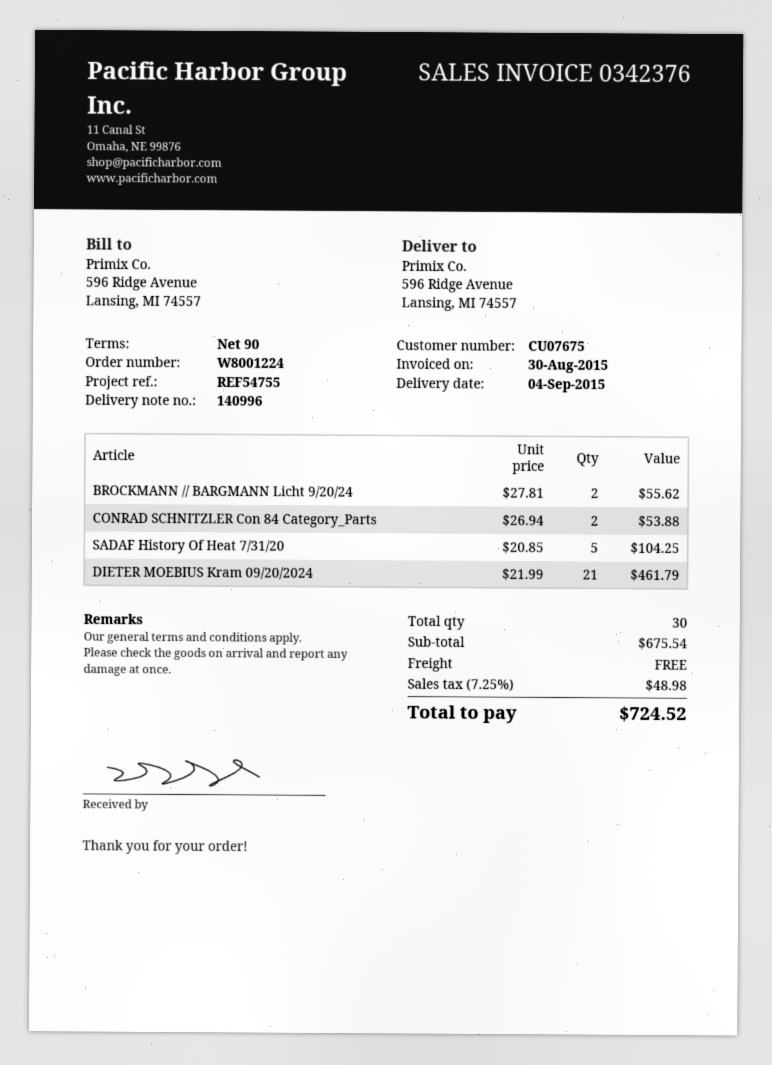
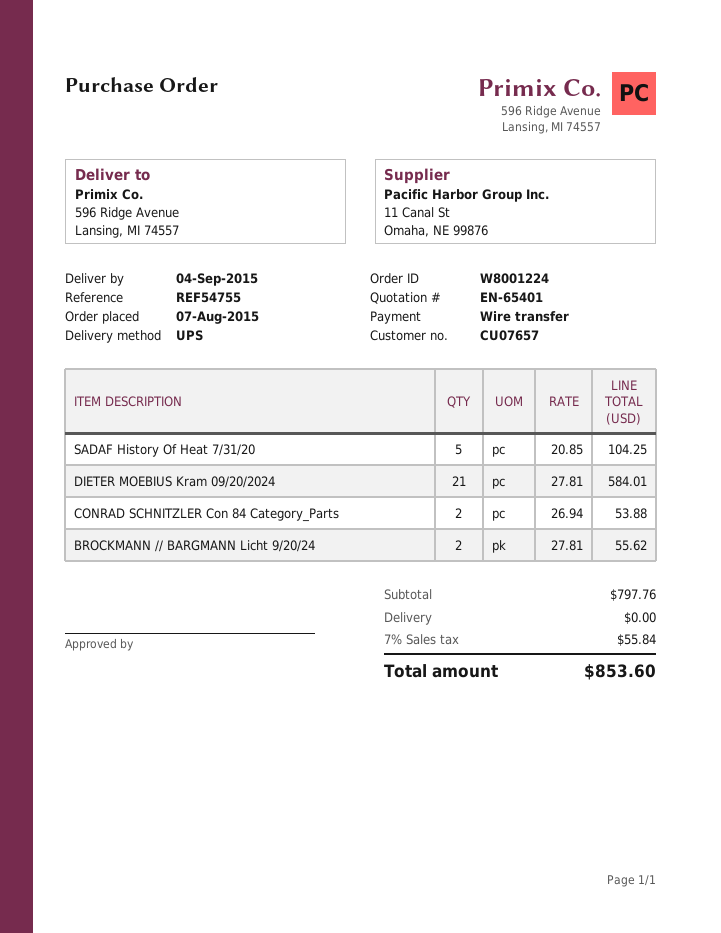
customer number: CU07675 -> CU07657
DIETER MOEBIUS Kram 09/20/2024: 21 x 21.99 = 461.79 -> 21 x 27.81 = 584.01
subtotal: 675.54 -> 797.76
tax: 7.25% = 48.98 -> 7% = 55.84
total: 724.52 -> 853.60

